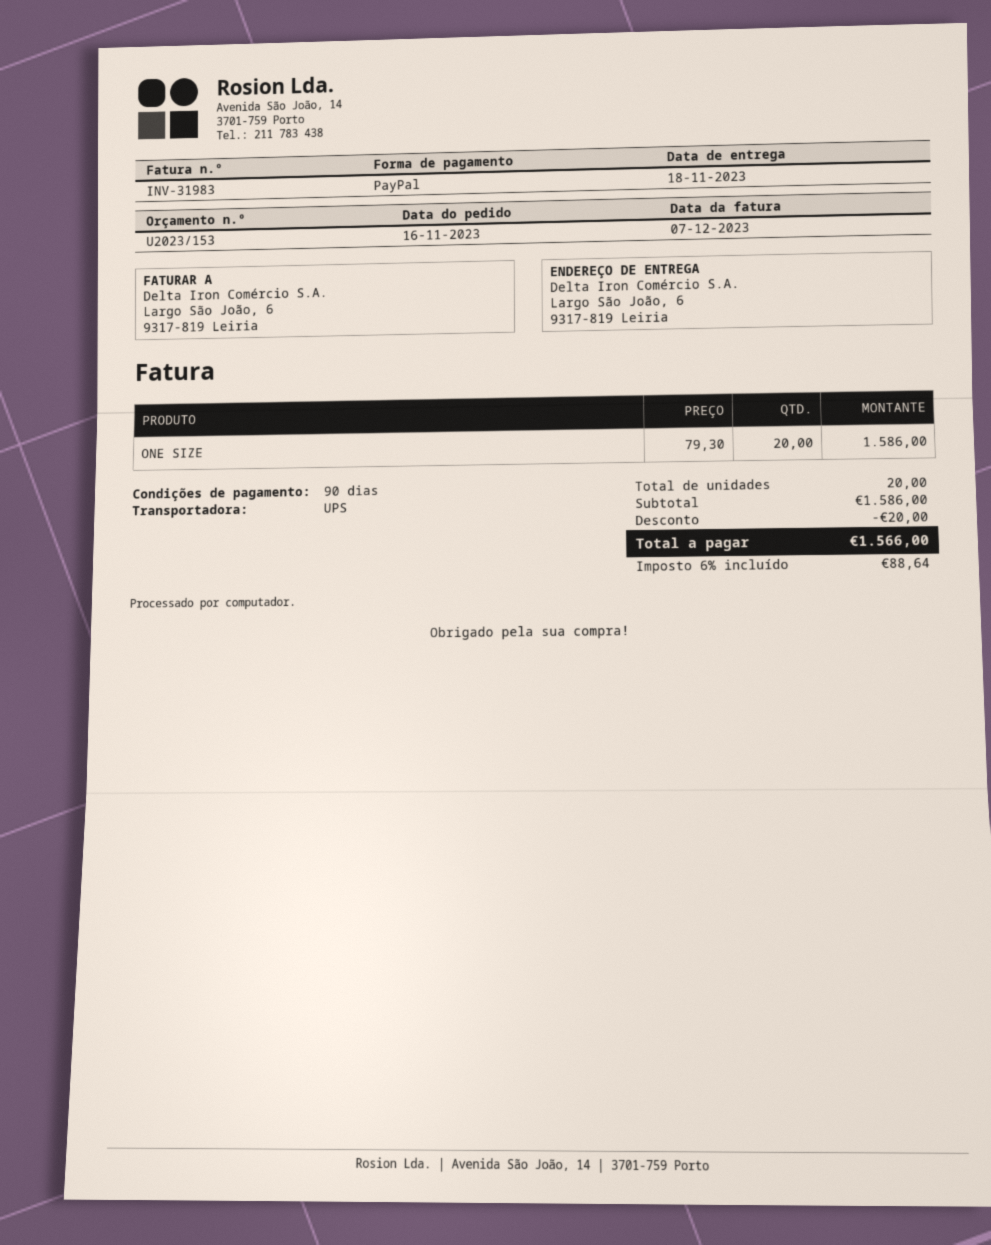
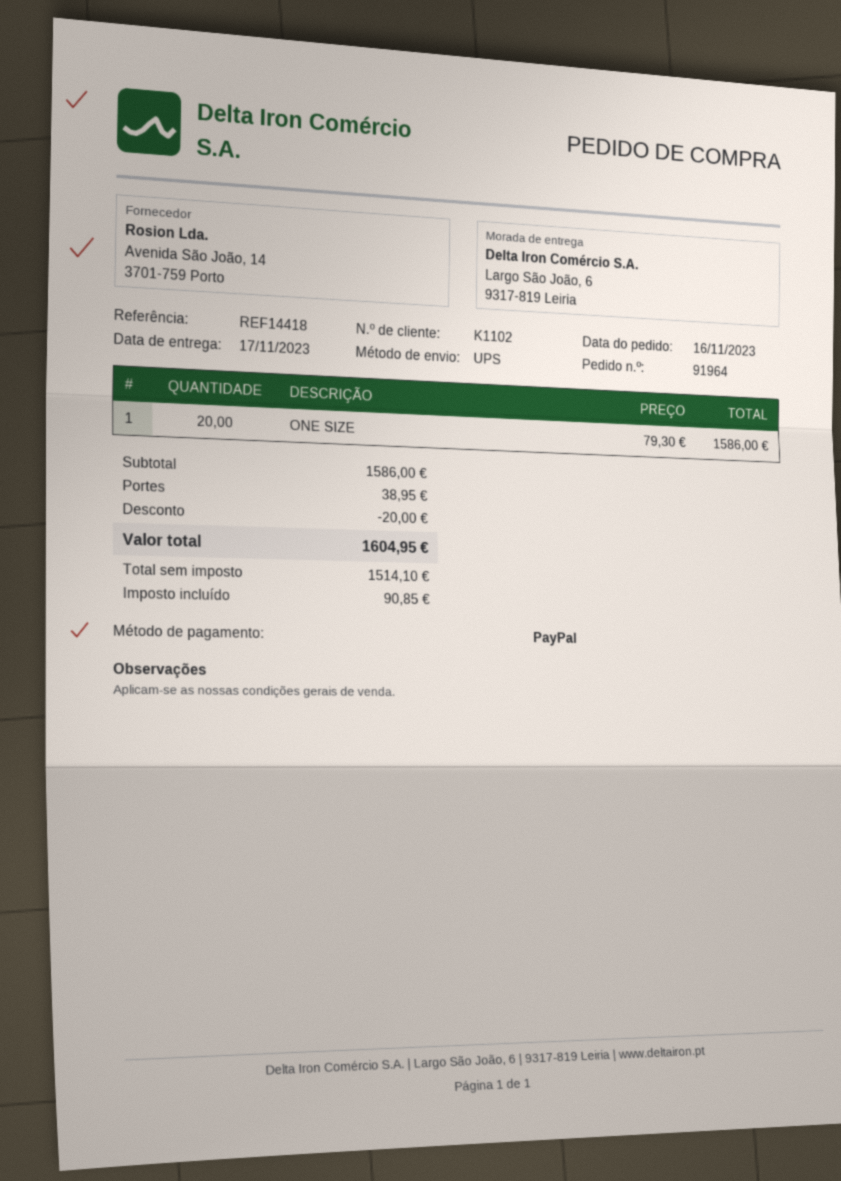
delivery date: 2023-11-18 -> 2023-11-17
shipping: none -> 38.95
tax: 88.64 -> 90.85
total: 1566.00 -> 1604.95

